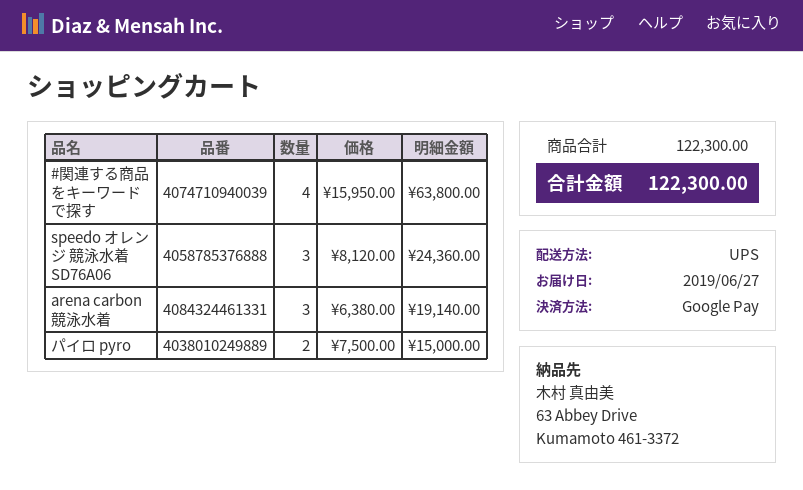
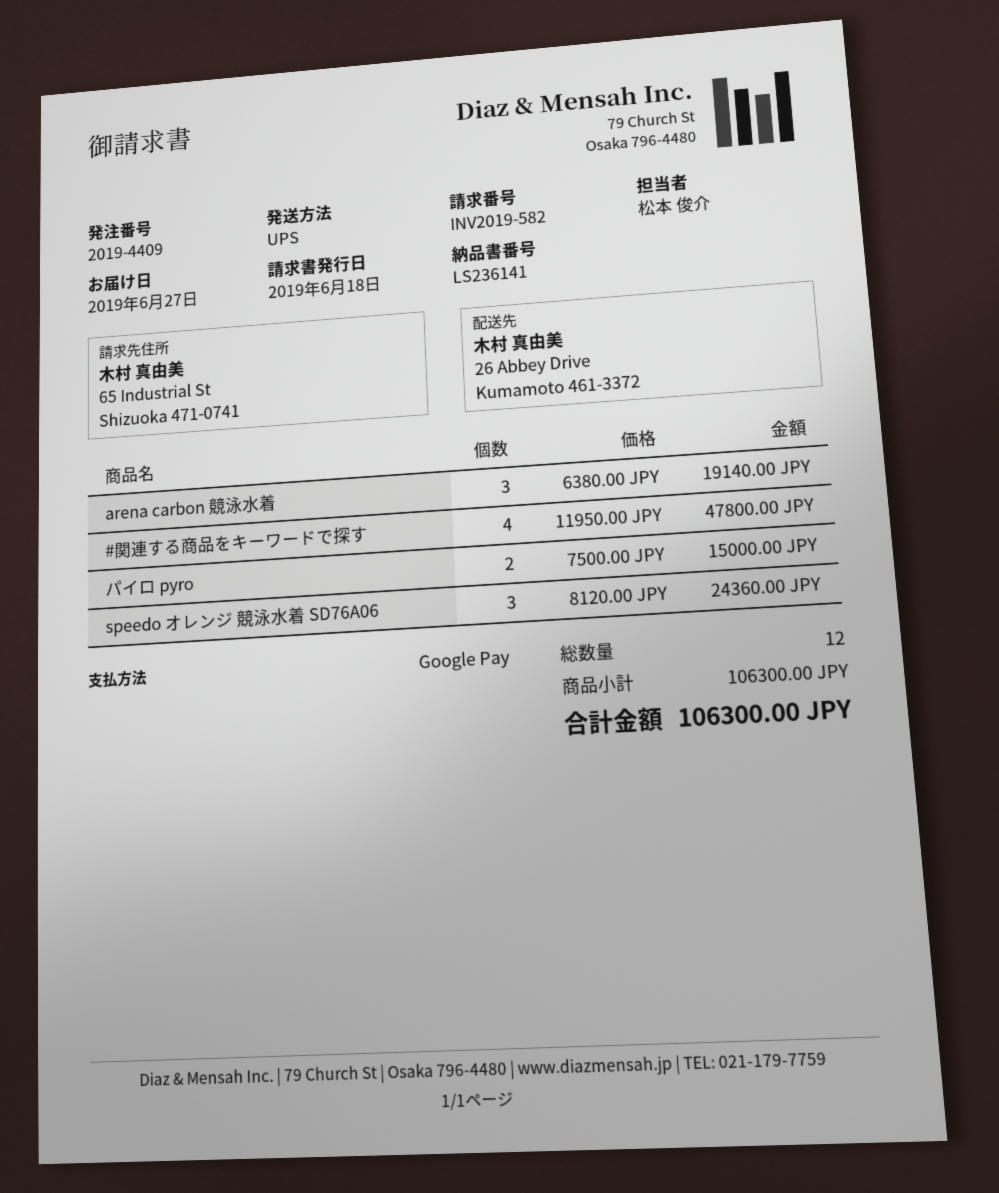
ship to: 63 Abbey Drive, Kumamoto 461-3372 -> 26 Abbey Drive, Kumamoto 461-3372
#関連する商品をキーワードで探す: 4 x 15950.00 = 63800.00 -> 4 x 11950.00 = 47800.00
subtotal: 122300.00 -> 106300.00
total: 122300.00 -> 106300.00

